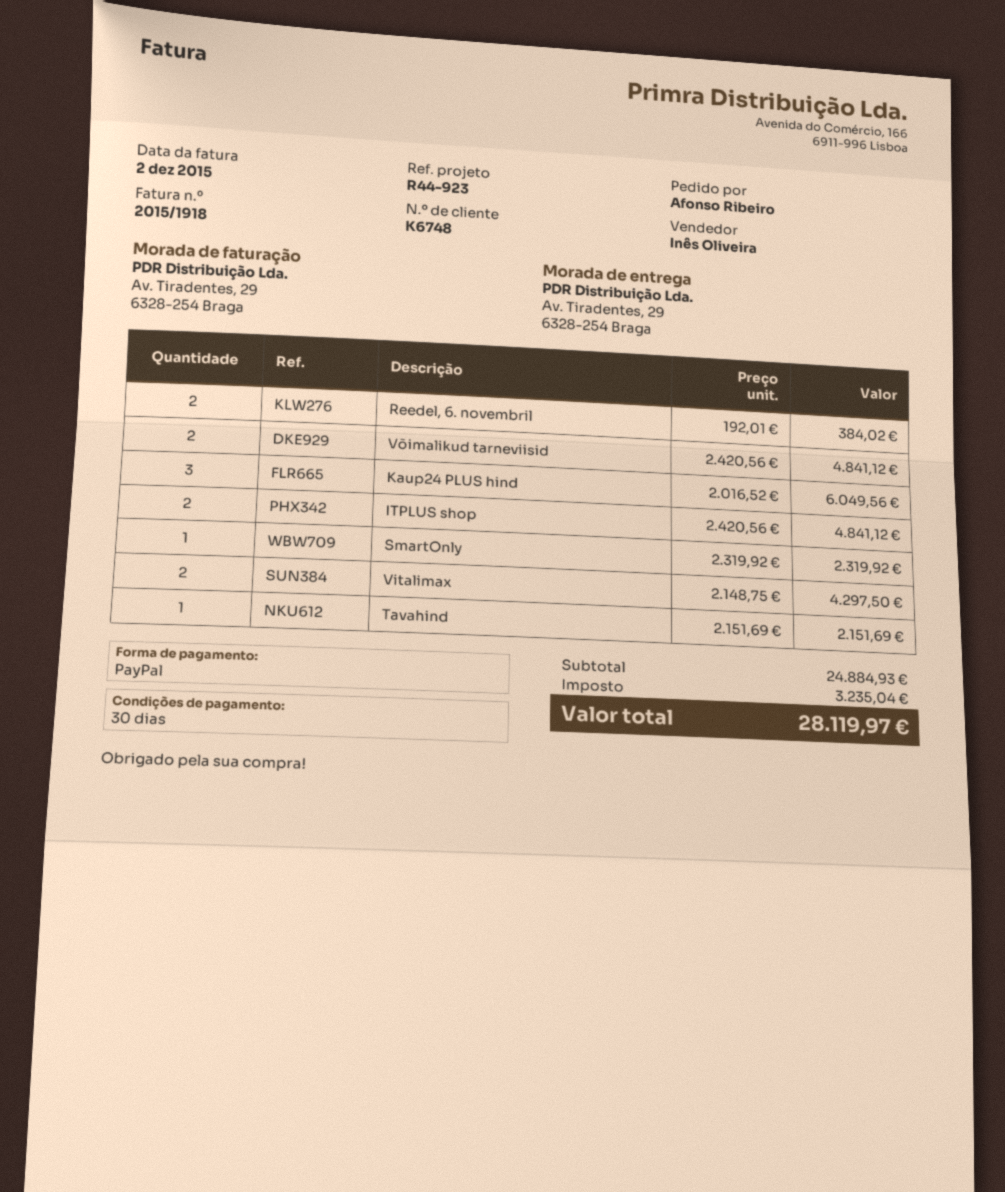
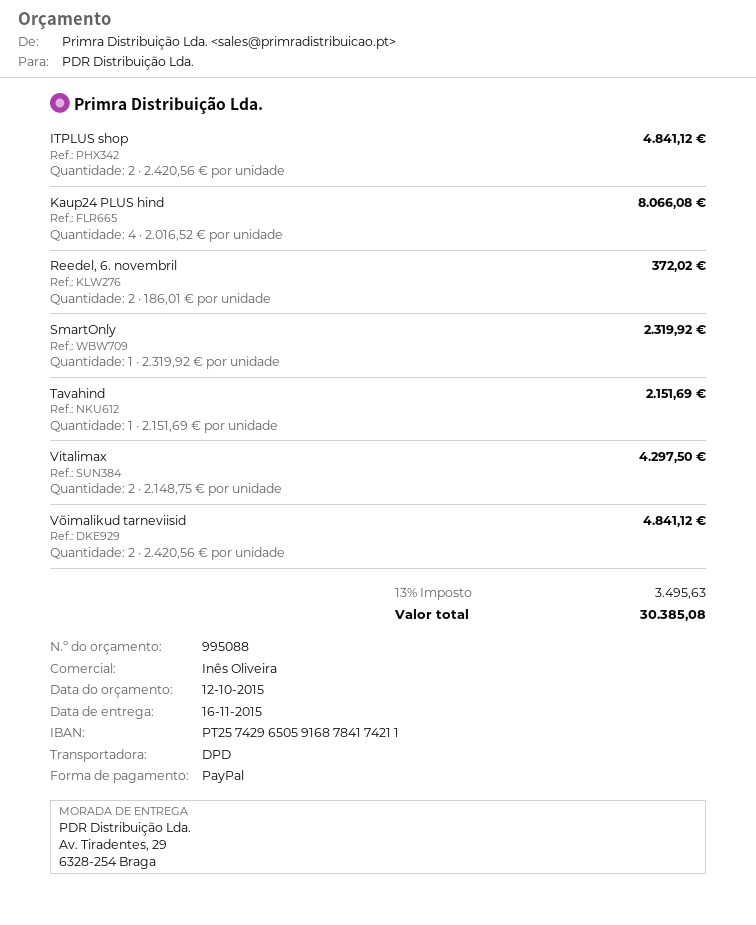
Reedel, 6. novembril: 2 x 192.01 = 384.02 -> 2 x 186.01 = 372.02
Kaup24 PLUS hind: 3 x 2016.52 = 6049.56 -> 4 x 2016.52 = 8066.08
tax: 3235.04 -> 3495.63
total: 28119.97 -> 30385.08

